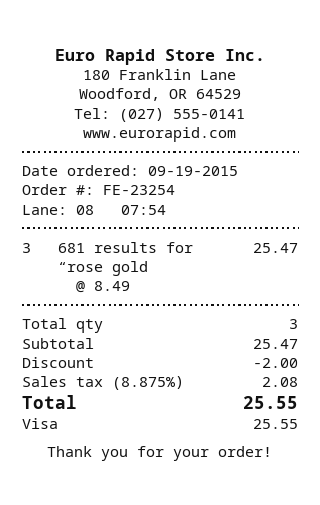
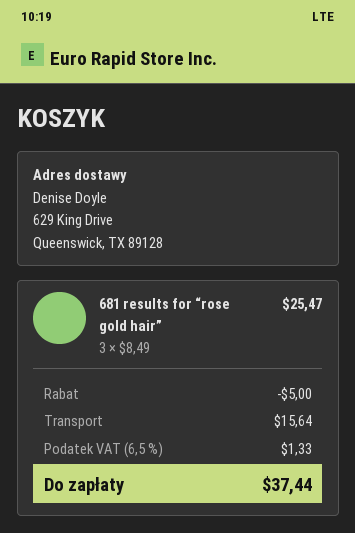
discount: 2.00 -> 5.00
shipping: none -> 15.64
tax: 8.875% = 2.08 -> 6.5% = 1.33
total: 25.55 -> 37.44

